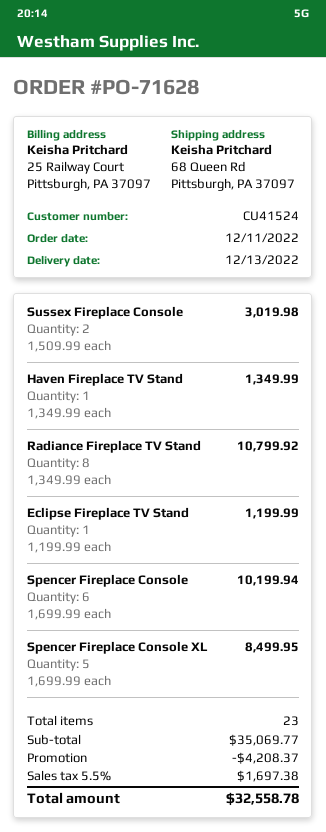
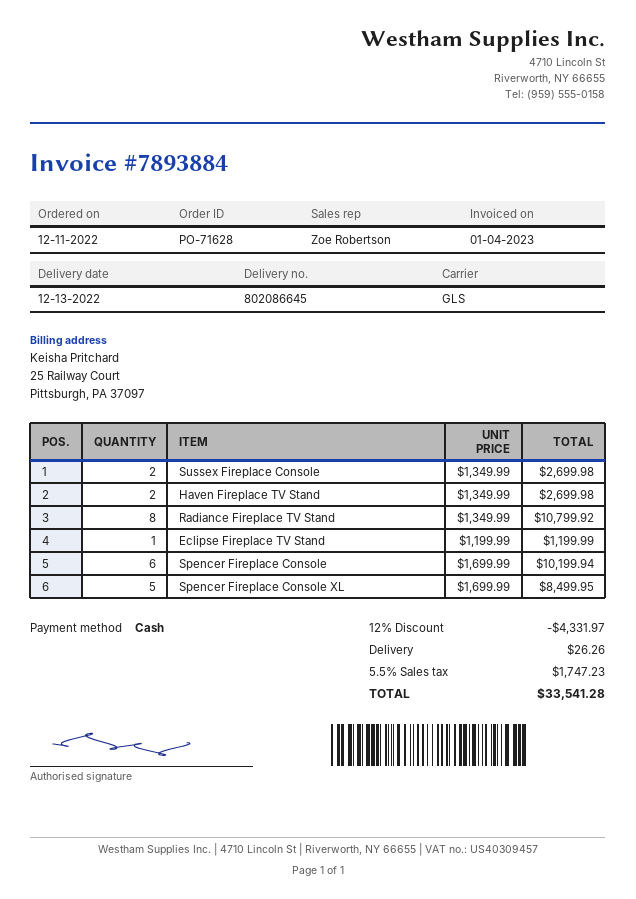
Sussex Fireplace Console: 2 x 1509.99 = 3019.98 -> 2 x 1349.99 = 2699.98
Haven Fireplace TV Stand: 1 x 1349.99 = 1349.99 -> 2 x 1349.99 = 2699.98
discount: 4208.37 -> 4331.97
shipping: none -> 26.26
tax: 5.5% = 1697.38 -> 5.5% = 1747.23
total: 32558.78 -> 33541.28

